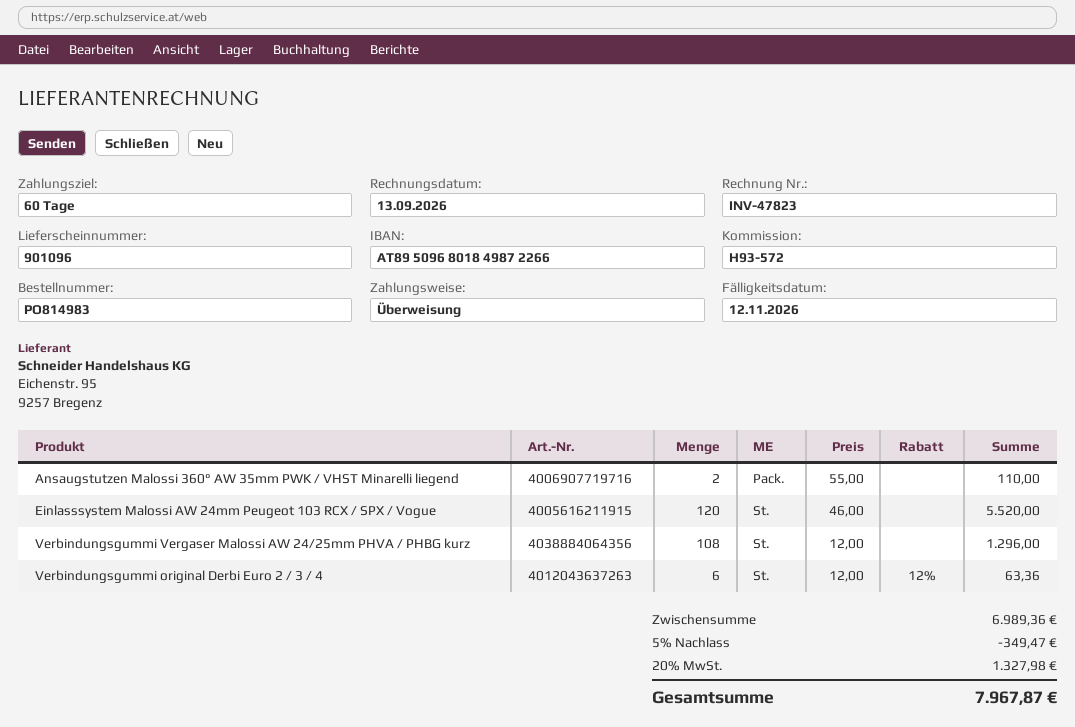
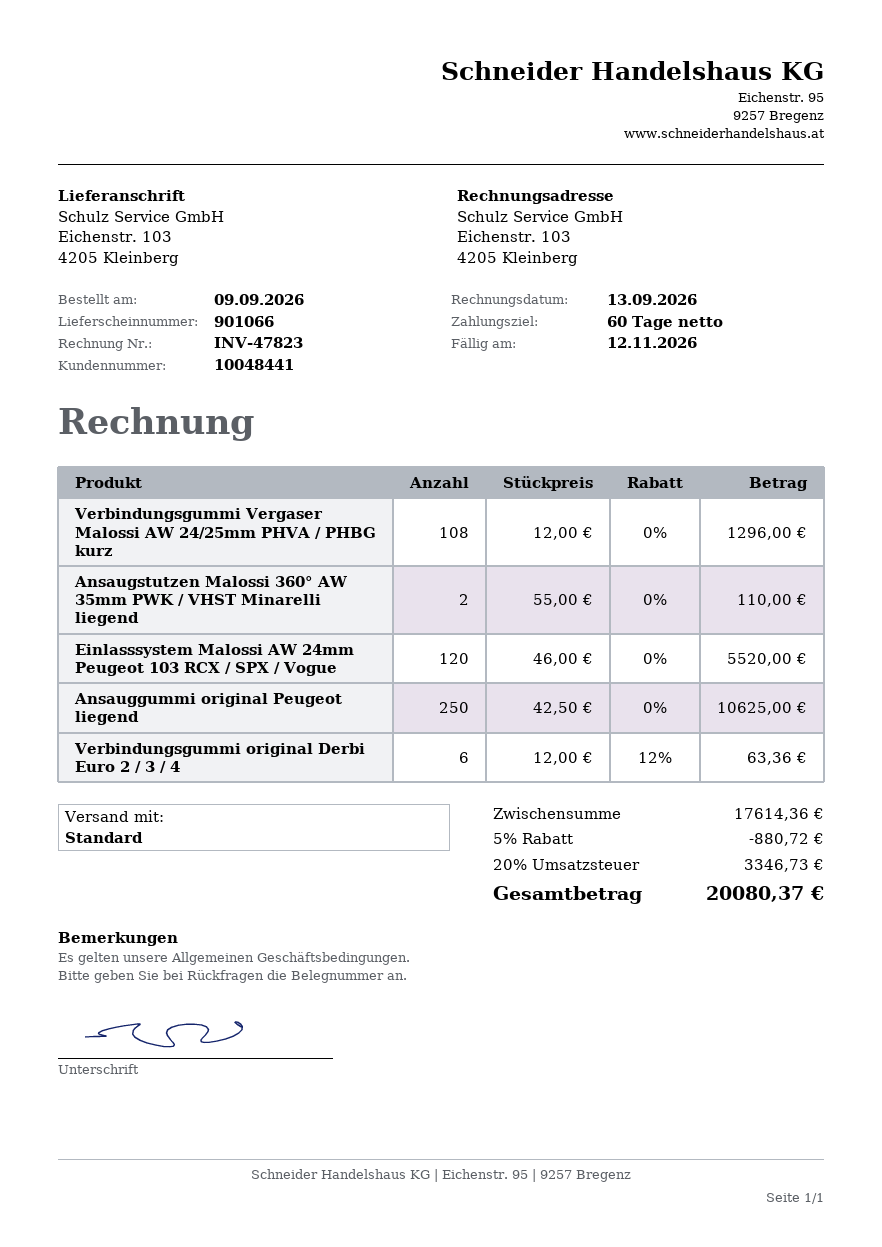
delivery note number: 901096 -> 901066
Ansauggummi original Peugeot liegend: none -> 250 x 42.50 = 10625.00
subtotal: 6989.36 -> 17614.36
discount: 5% = 349.47 -> 5% = 880.72
tax: 20% = 1327.98 -> 20% = 3346.73
total: 7967.87 -> 20080.37

